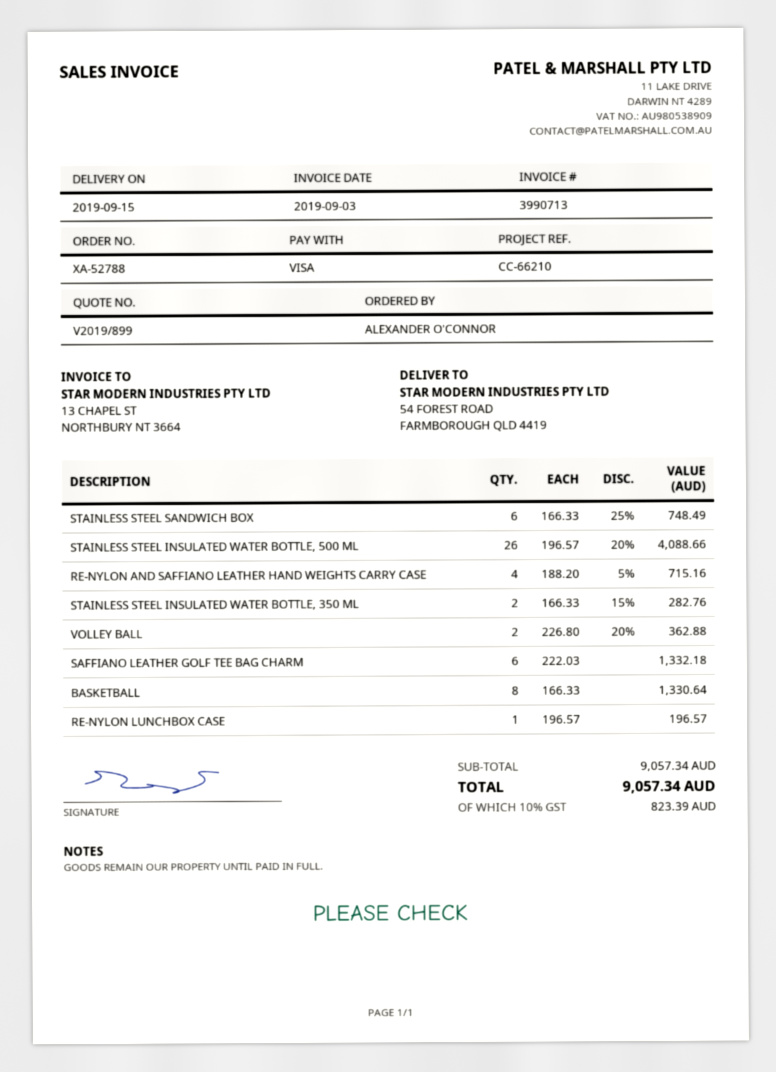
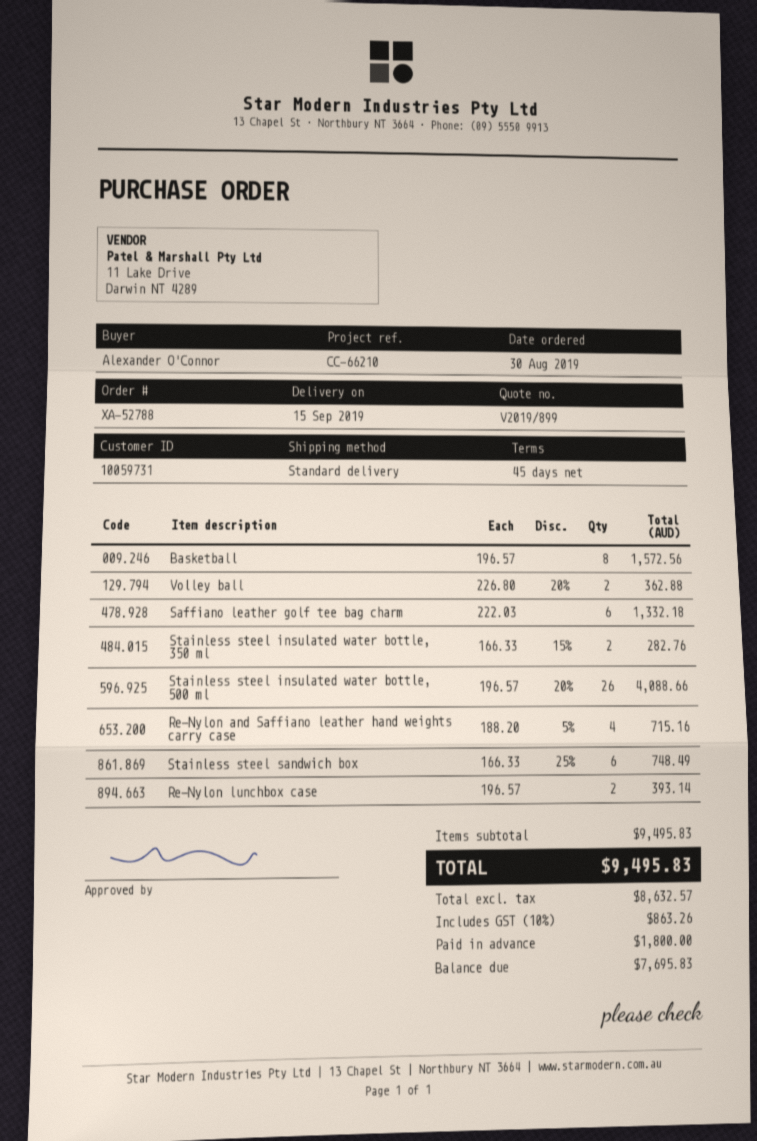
BASKETBALL: 8 x 166.33 = 1330.64 -> 8 x 196.57 = 1572.56
RE-NYLON LUNCHBOX CASE: 1 x 196.57 = 196.57 -> 2 x 196.57 = 393.14
subtotal: 9057.34 -> 9495.83
tax: 10% = 823.39 -> 10% = 863.26
total: 9057.34 -> 9495.83

